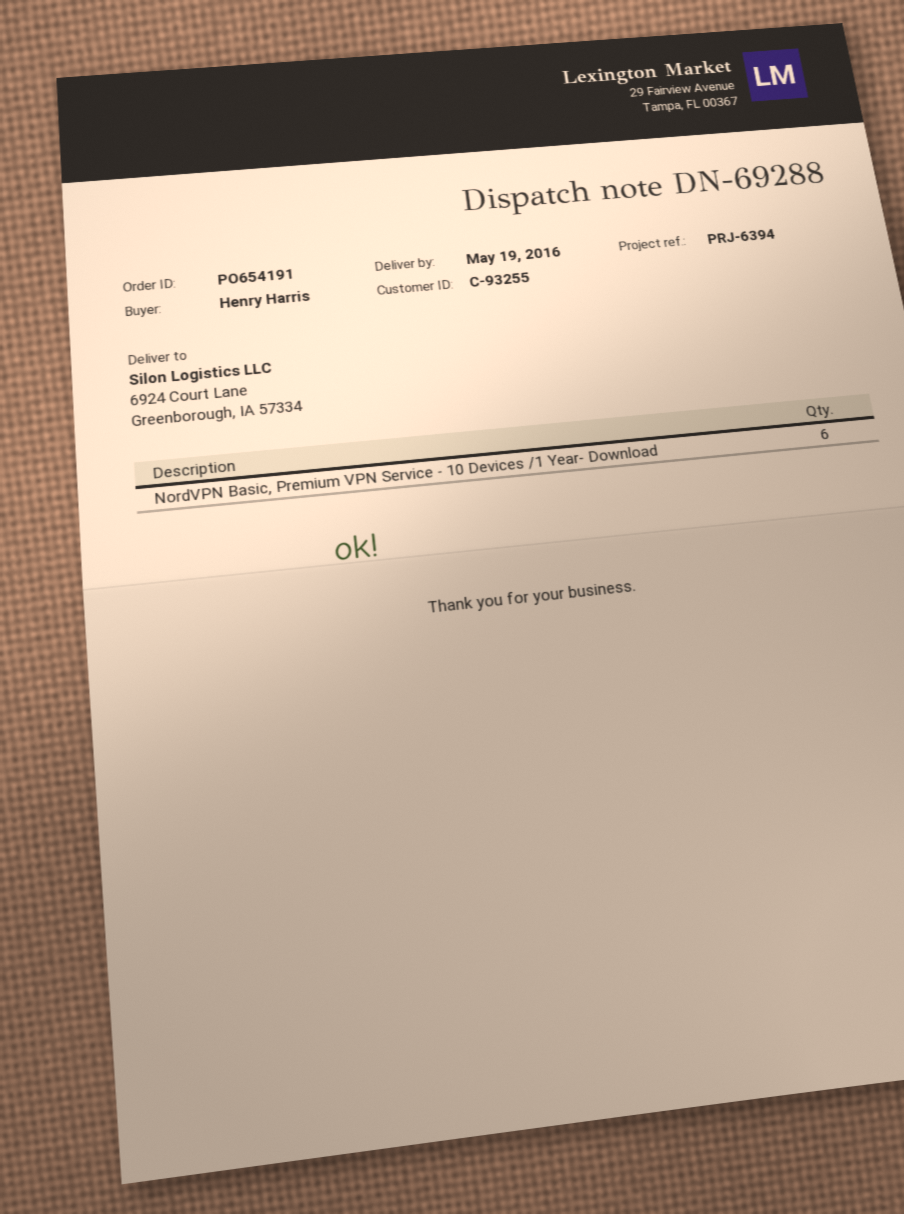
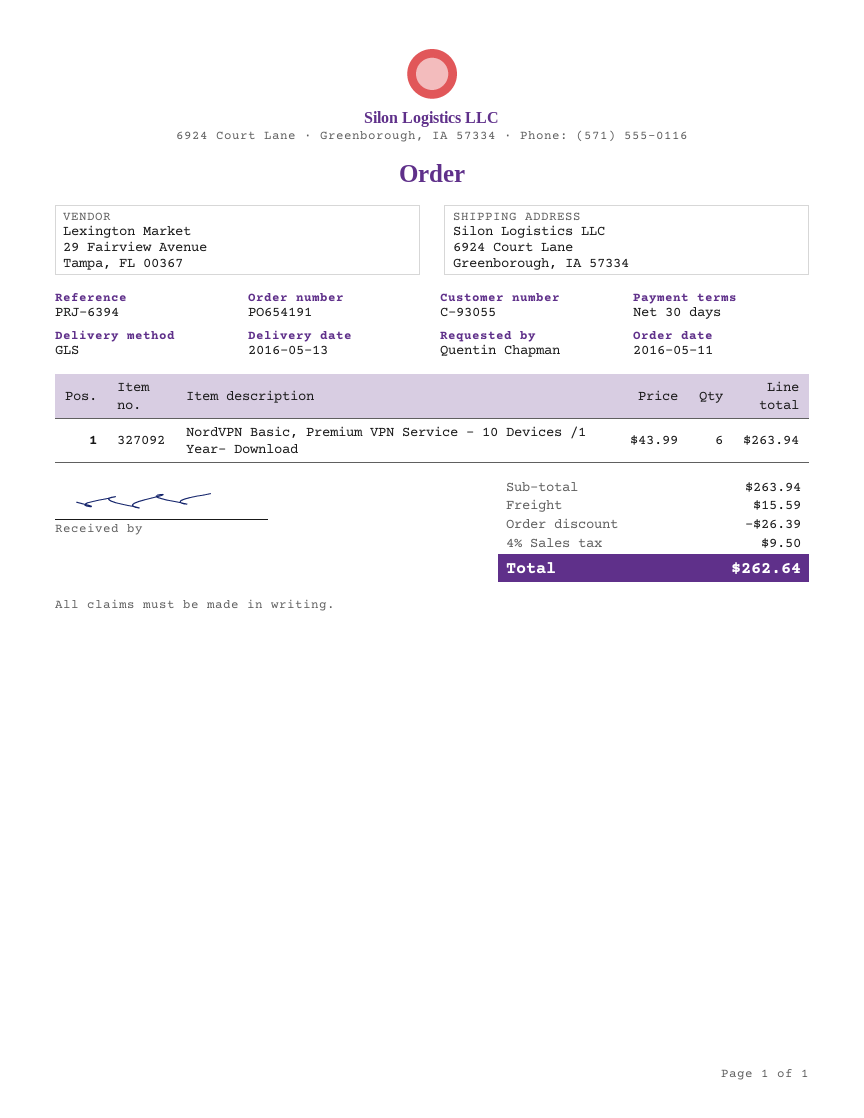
delivery date: 2016-05-19 -> 2016-05-13
customer number: C-93255 -> C-93055
ordered by: Henry Harris -> Quentin Chapman

